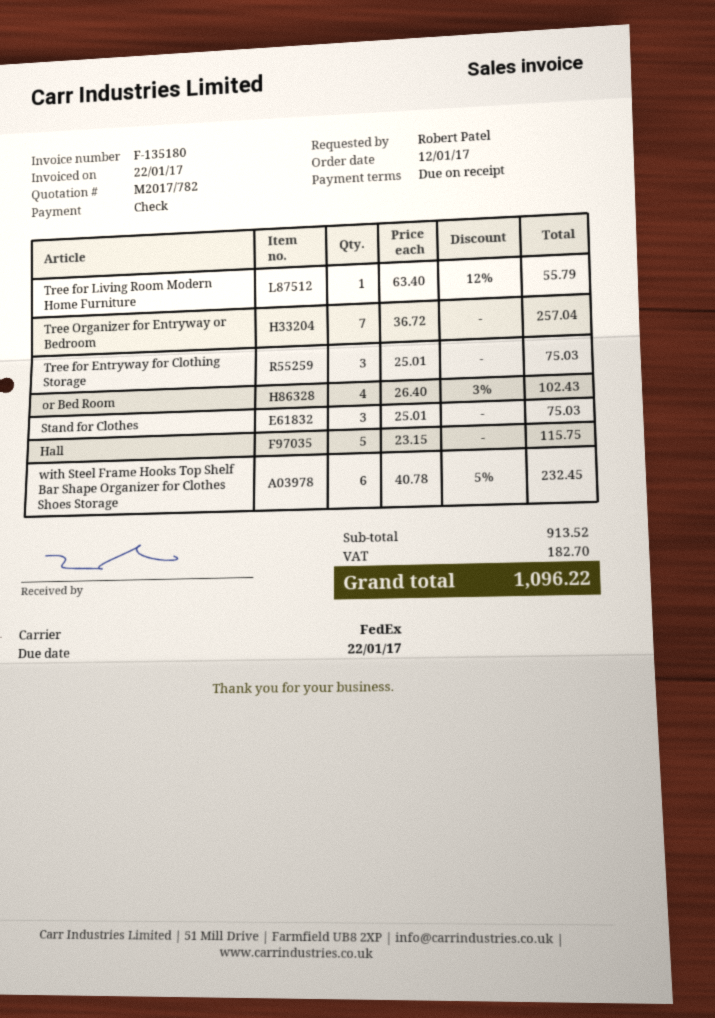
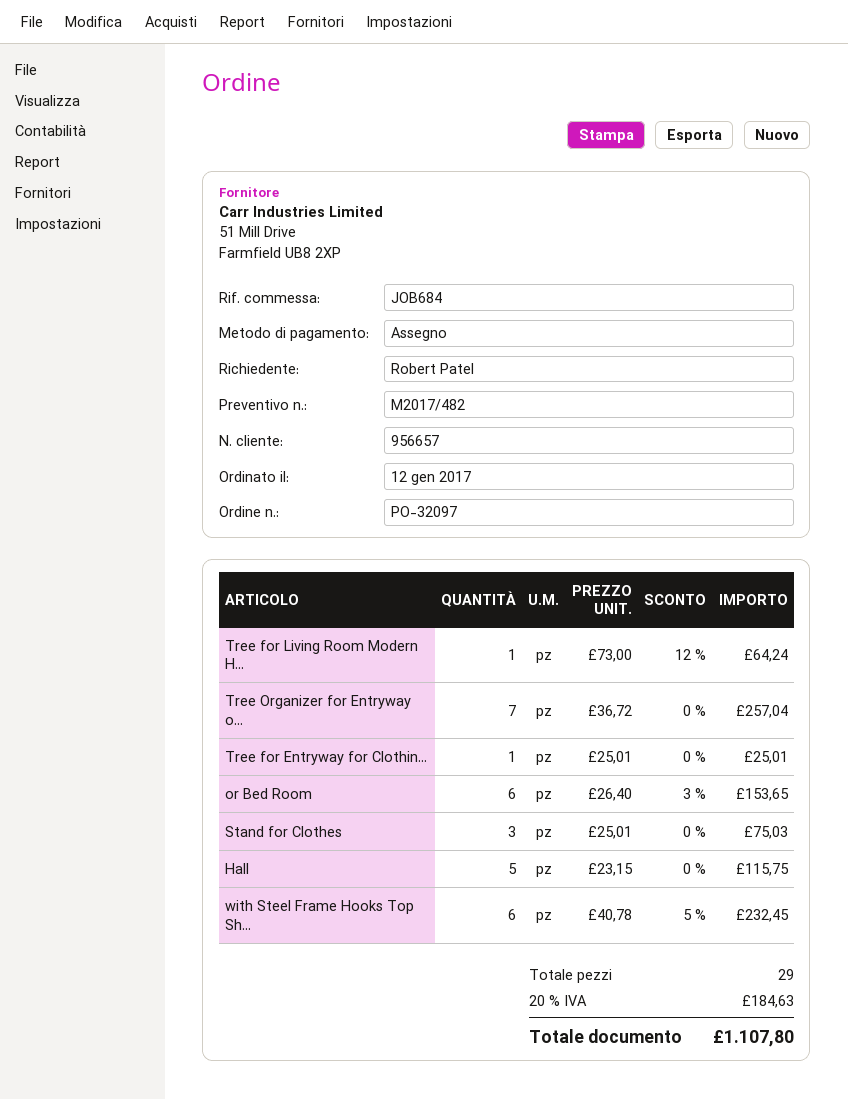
quote number: M2017/782 -> M2017/482
Tree for Living Room Modern Home Furniture: 1 x 63.40 - 12% = 55.79 -> 1 x 73.00 - 12% = 64.24
Tree for Entryway for Clothing Storage: 3 x 25.01 = 75.03 -> 1 x 25.01 = 25.01
or Bed Room: 4 x 26.40 - 3% = 102.43 -> 6 x 26.40 - 3% = 153.65
tax: 182.70 -> 184.63
total: 1096.22 -> 1107.80

